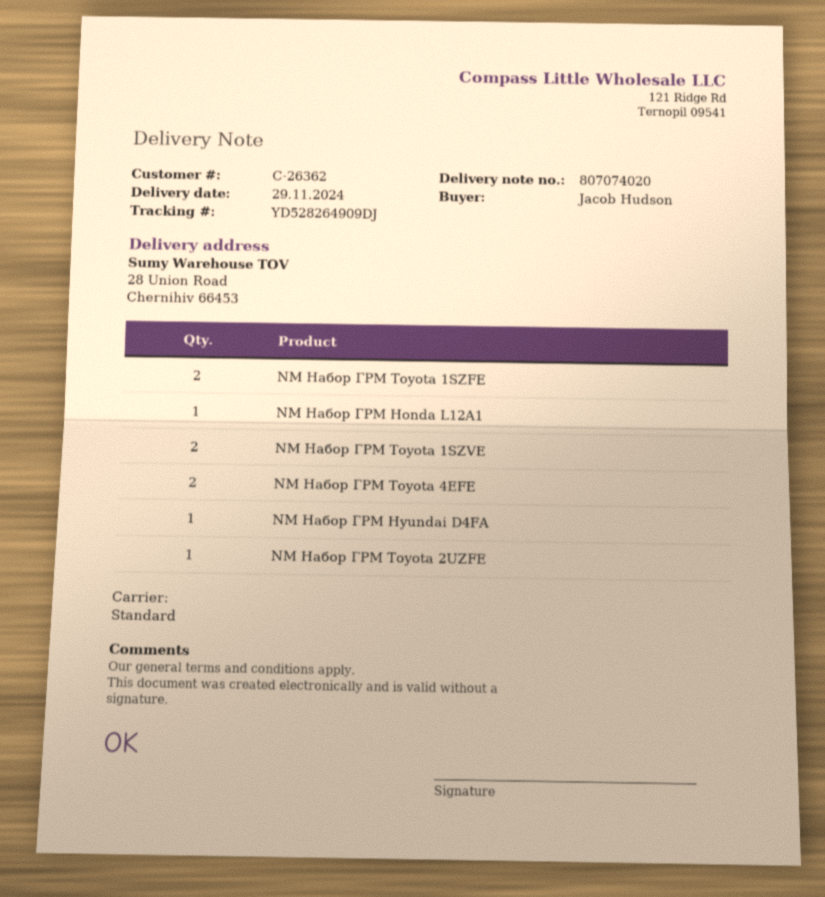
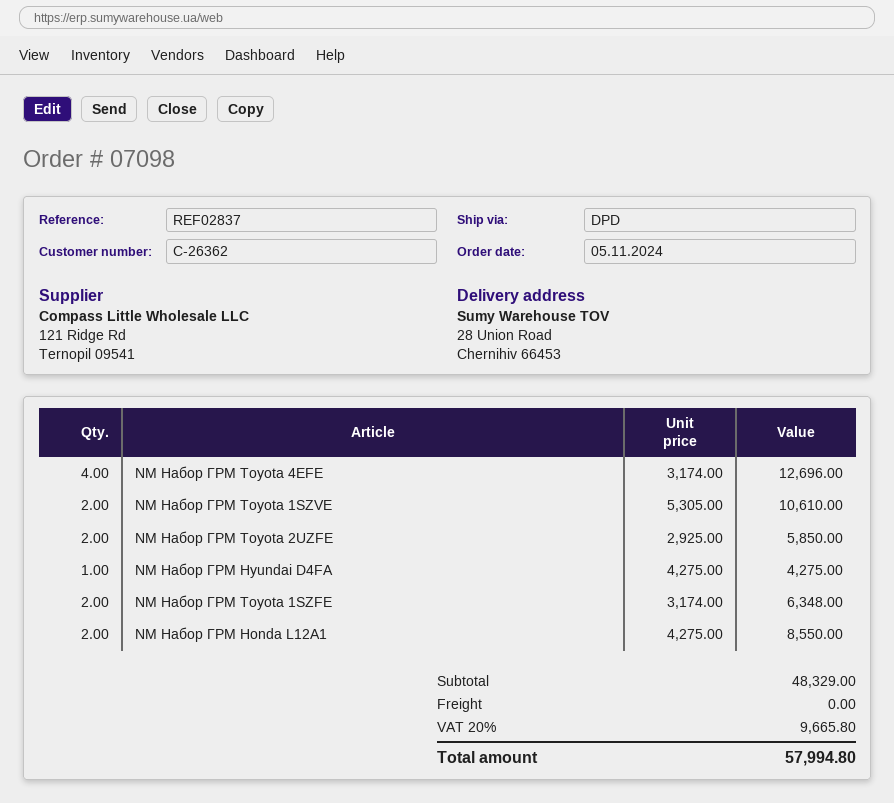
shipping method: standard -> DPD
NM Набор ГРМ Honda L12A1: 1 -> 2
NM Набор ГРМ Toyota 4EFE: 2 -> 4
NM Набор ГРМ Toyota 2UZFE: 1 -> 2

